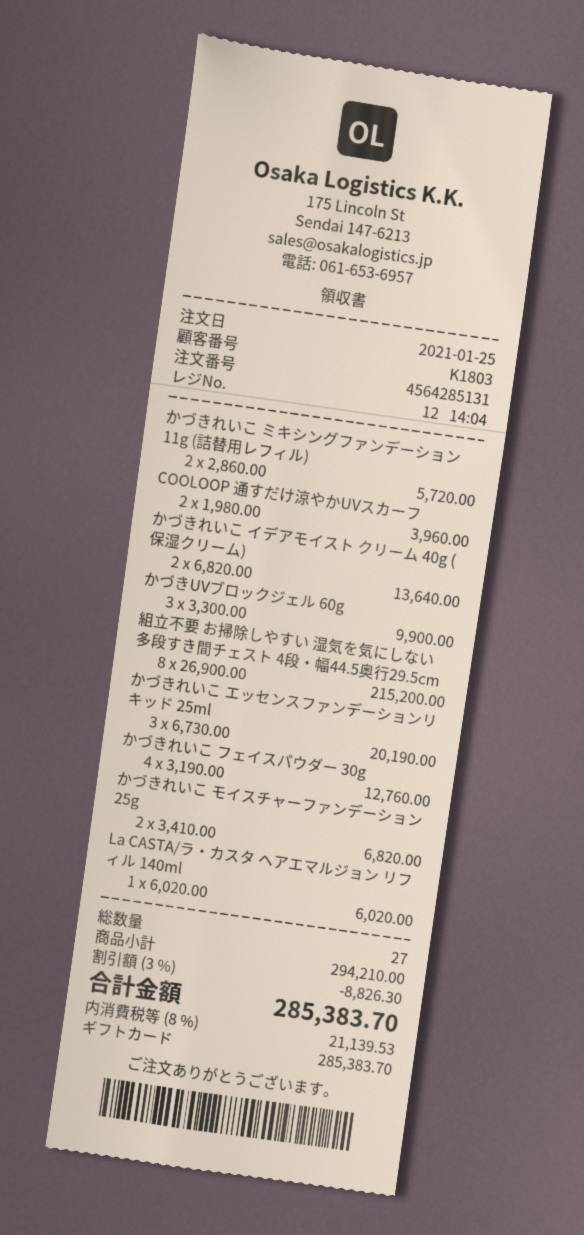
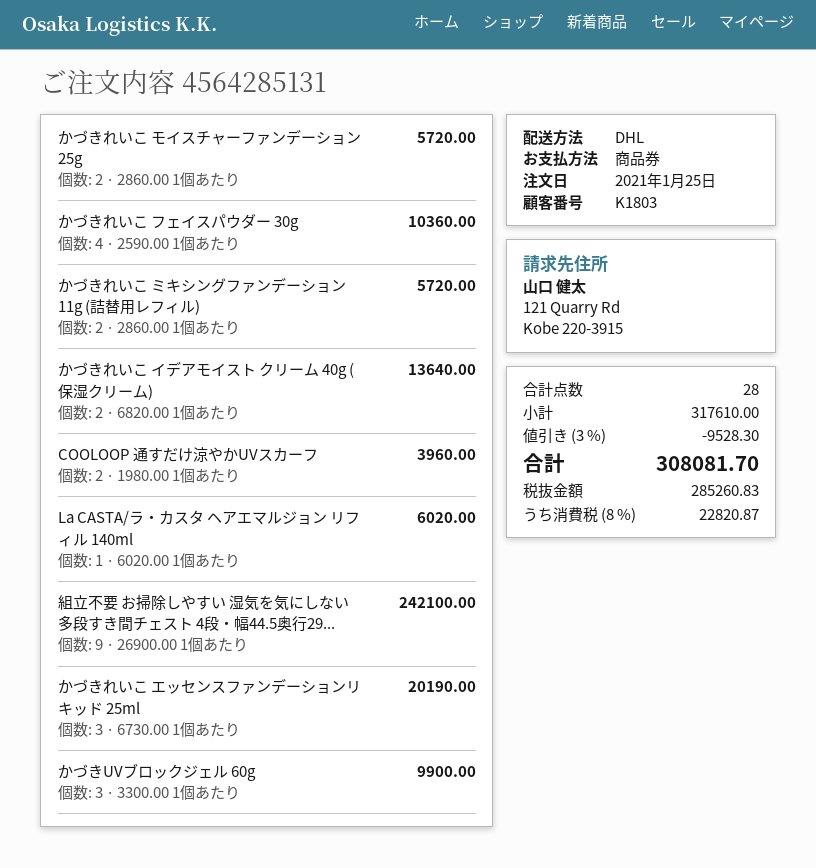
組立不要 お掃除しやすい 湿気を気にしない 多段すき間チェスト 4段・幅44.5奥行29.5cm: 8 x 26900.00 = 215200.00 -> 9 x 26900.00 = 242100.00
かづきれいこ フェイスパウダー 30g: 4 x 3190.00 = 12760.00 -> 4 x 2590.00 = 10360.00
かづきれいこ モイスチャーファンデーション 25g: 2 x 3410.00 = 6820.00 -> 2 x 2860.00 = 5720.00
total quantity: 27 -> 28
subtotal: 294210.00 -> 317610.00
discount: 3% = 8826.30 -> 3% = 9528.30
tax: 8% = 21139.53 -> 8% = 22820.87
total: 285383.70 -> 308081.70

